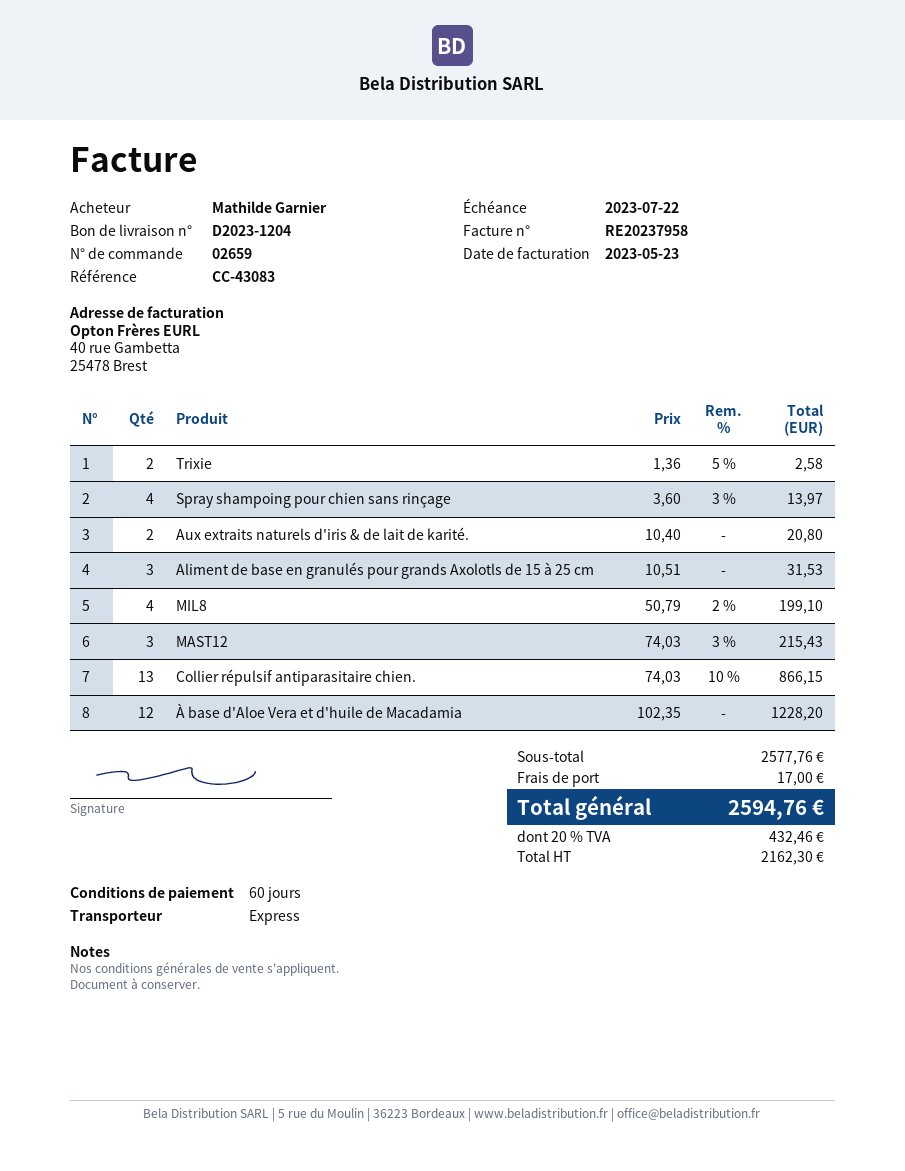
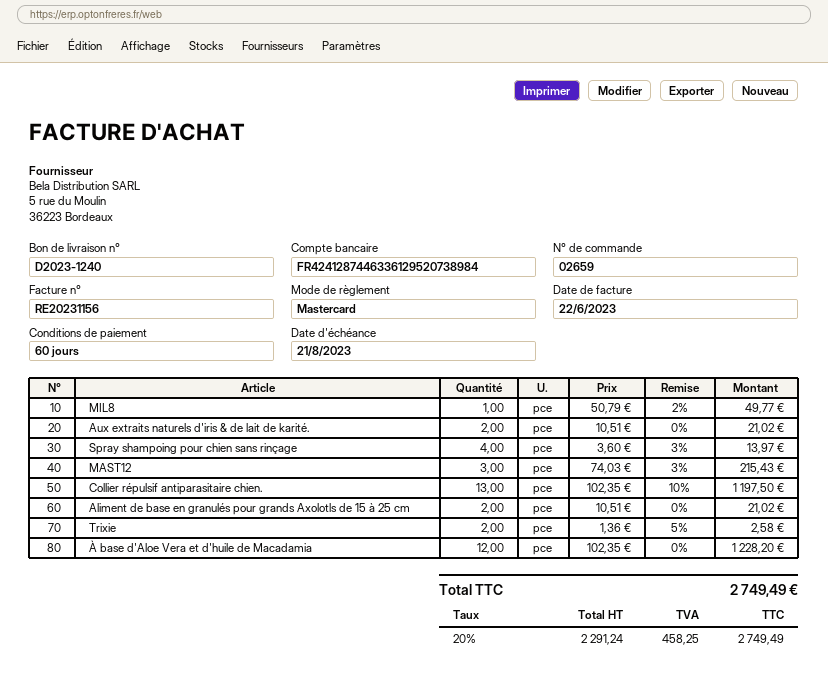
delivery note number: D2023-1204 -> D2023-1240
invoice number: RE20237958 -> RE20231156
invoice date: 2023-05-23 -> 2023-06-22
due date: 2023-07-22 -> 2023-08-21
Aux extraits naturels d'iris & de lait de karité.: 2 x 10.40 = 20.80 -> 2 x 10.51 = 21.02
Aliment de base en granulés pour grands Axolotls de 15 à 25 cm: 3 x 10.51 = 31.53 -> 2 x 10.51 = 21.02
MIL8: 4 x 50.79 - 2% = 199.10 -> 1 x 50.79 - 2% = 49.77
Collier répulsif antiparasitaire chien.: 13 x 74.03 - 10% = 866.15 -> 13 x 102.35 - 10% = 1197.50
shipping: 17.00 -> none
net: 2162.30 -> 2291.24
tax: 20% = 432.46 -> 20% = 458.25
total: 2594.76 -> 2749.49

